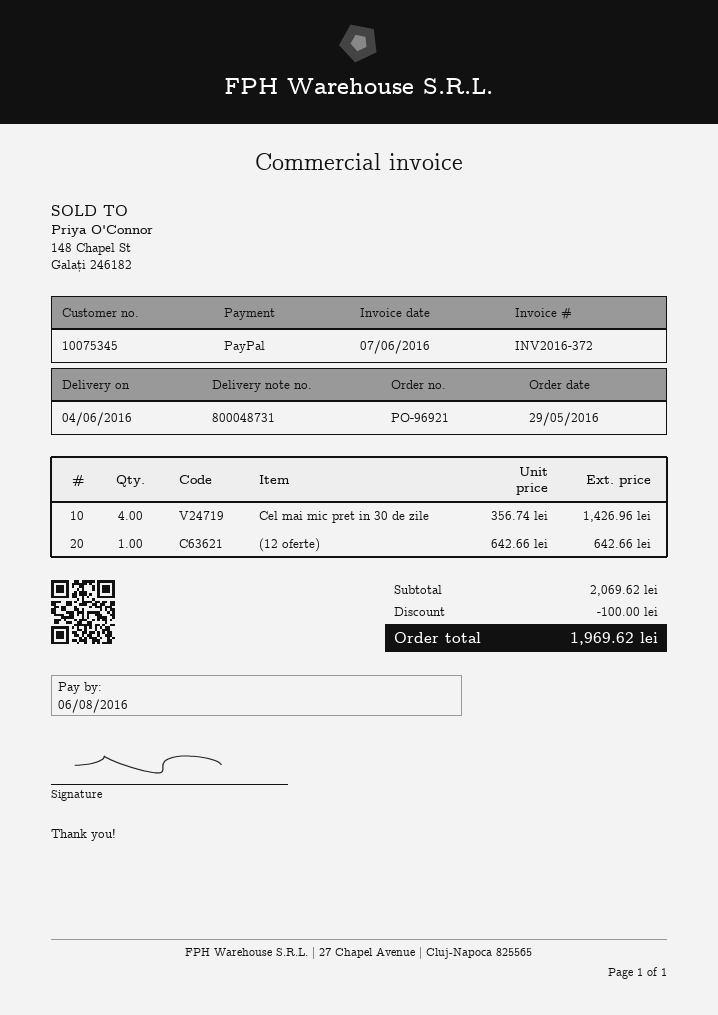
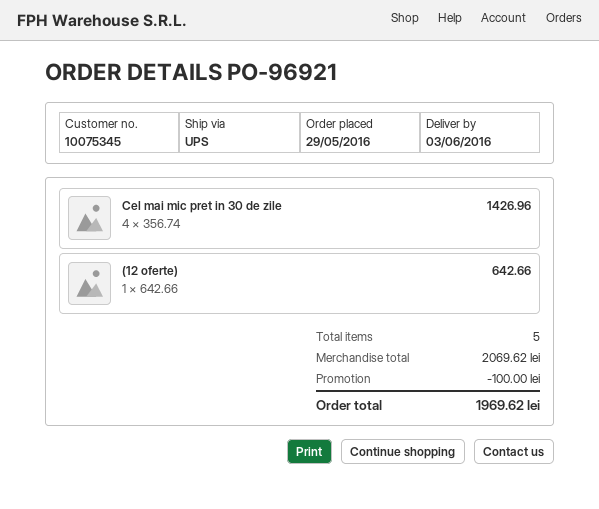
delivery date: 2016-06-04 -> 2016-06-03

